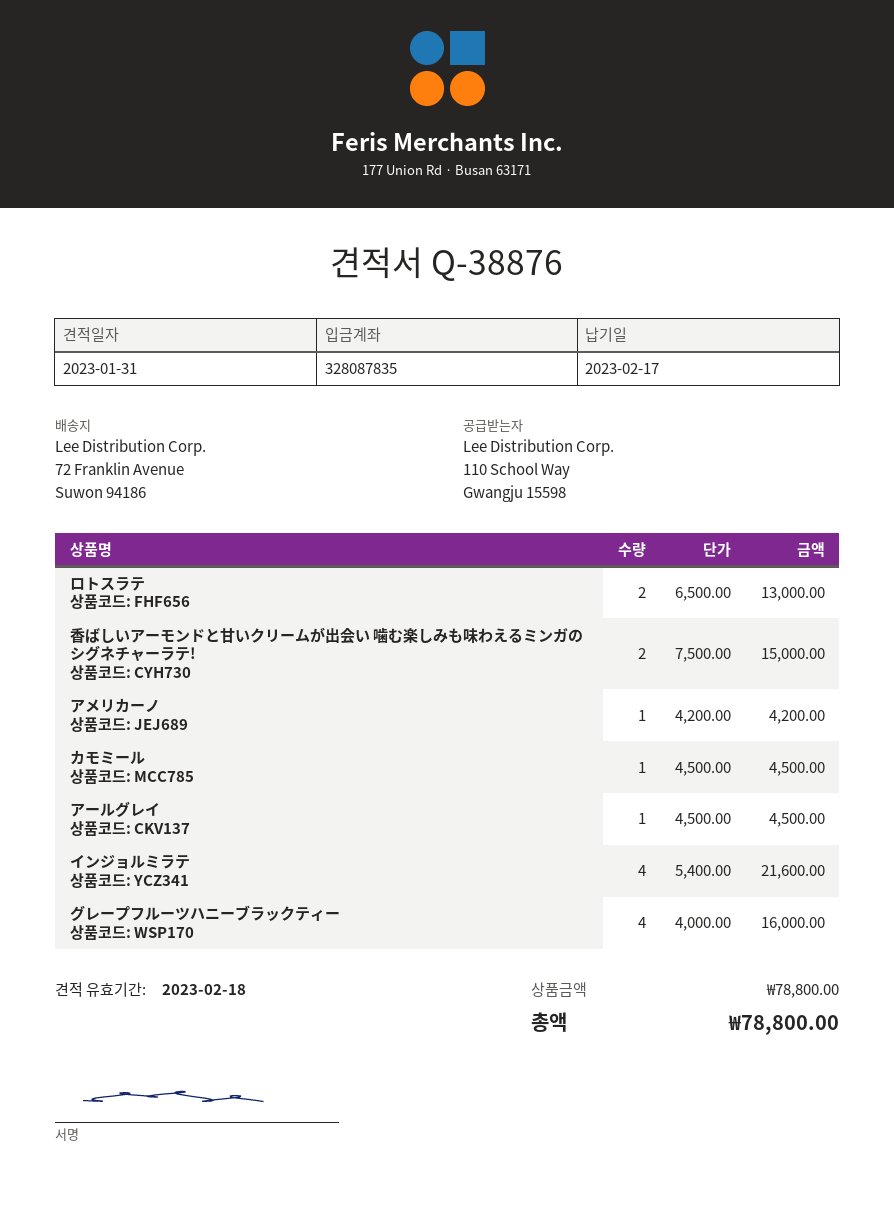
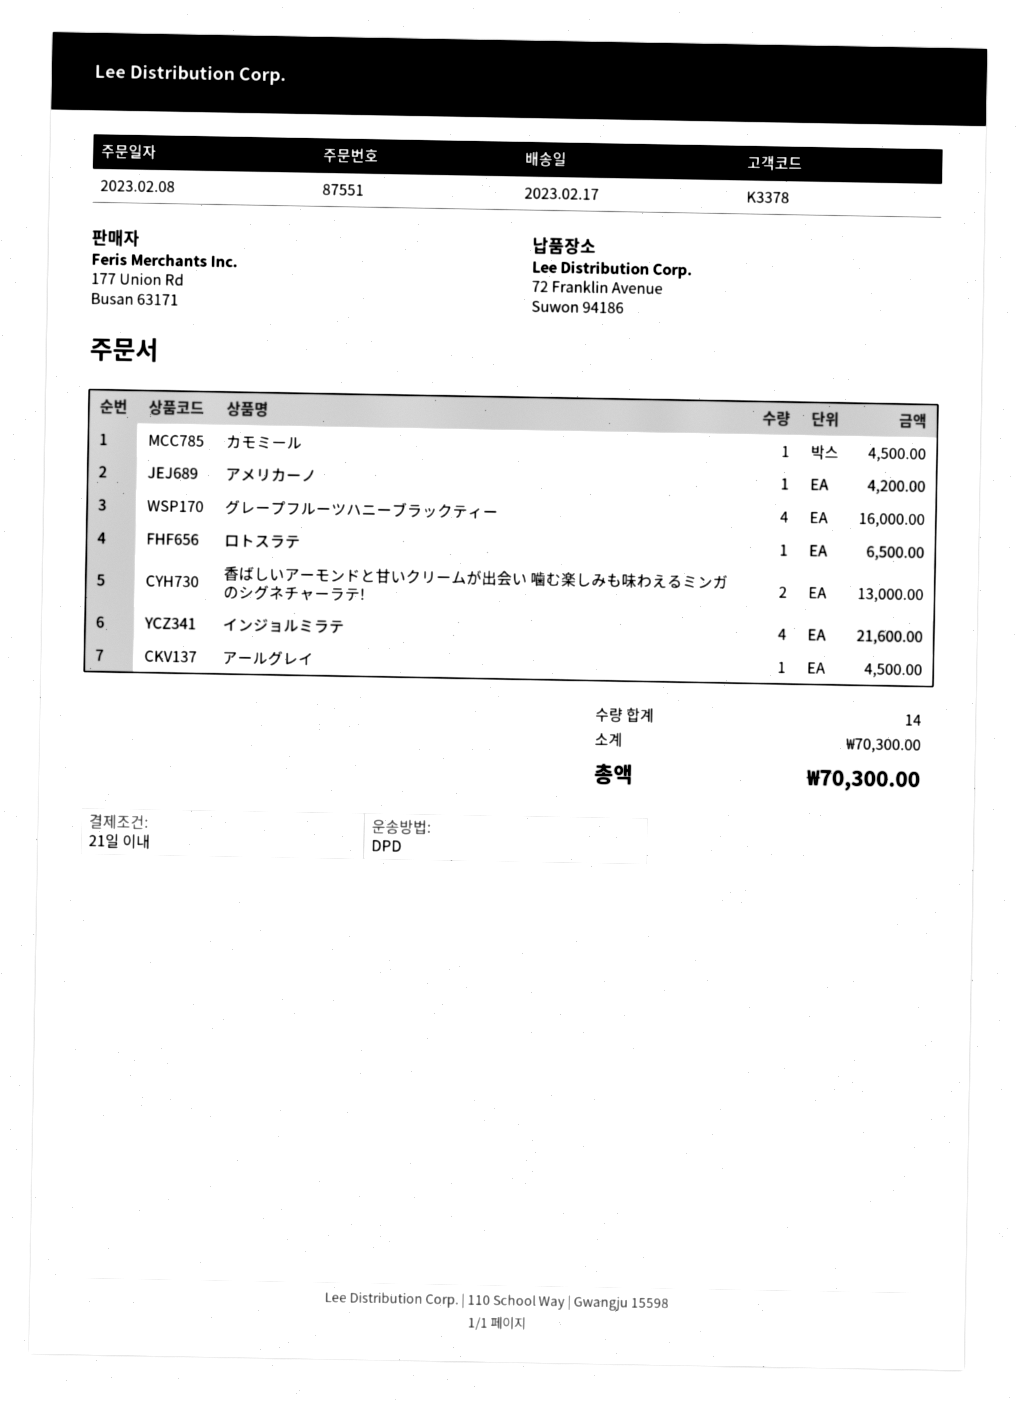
ロトスラテ: 2 for 13000.00 -> 1 for 6500.00
香ばしいアーモンドと甘いクリームが出会い 噛む楽しみも味わえるミンガのシグネチャーラテ!: 2 for 15000.00 -> 2 for 13000.00
subtotal: 78800.00 -> 70300.00
total: 78800.00 -> 70300.00

